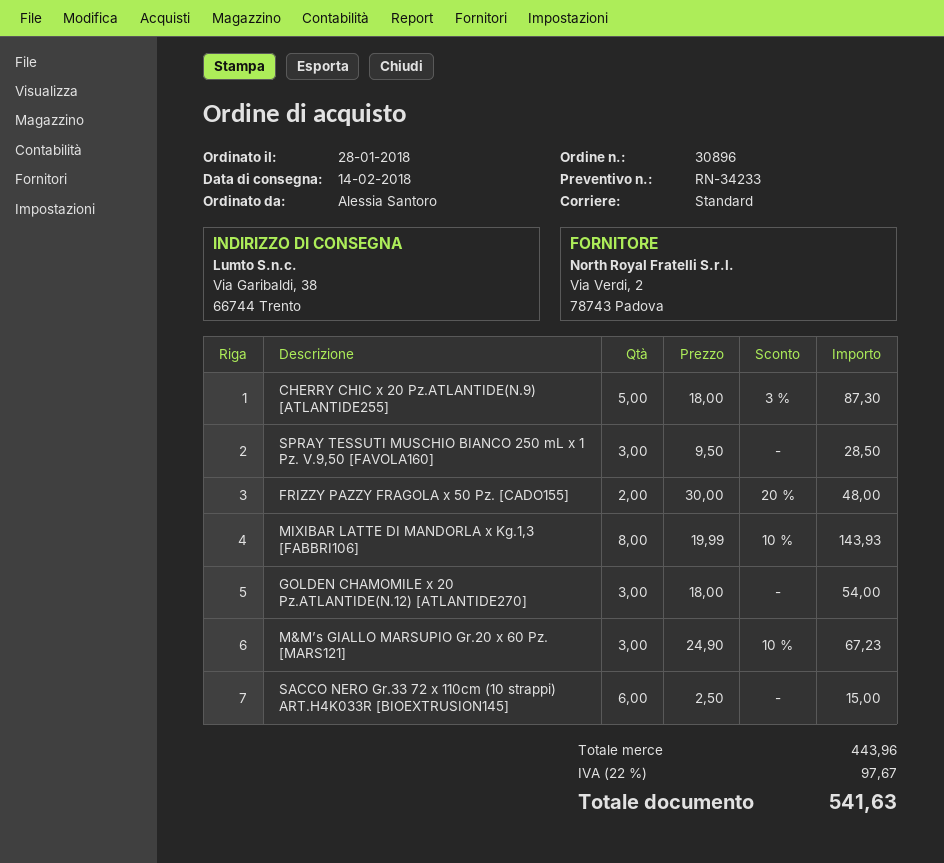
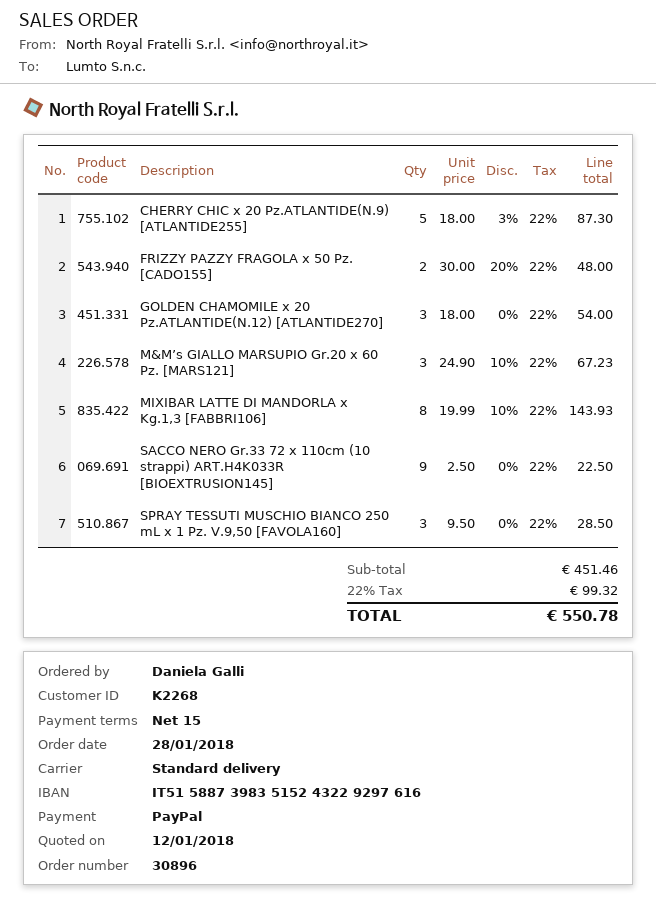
ordered by: Alessia Santoro -> Daniela Galli
SACCO NERO Gr.33 72 x 110cm (10 strappi) ART.H4K033R [BIOEXTRUSION145]: 6 x 2.50 = 15.00 -> 9 x 2.50 = 22.50
subtotal: 443.96 -> 451.46
tax: 22% = 97.67 -> 22% = 99.32
total: 541.63 -> 550.78

